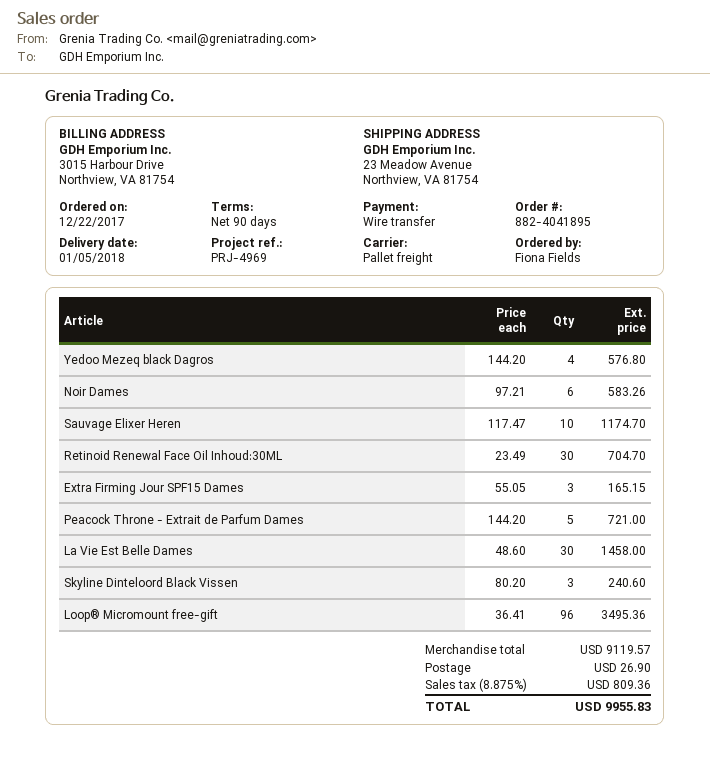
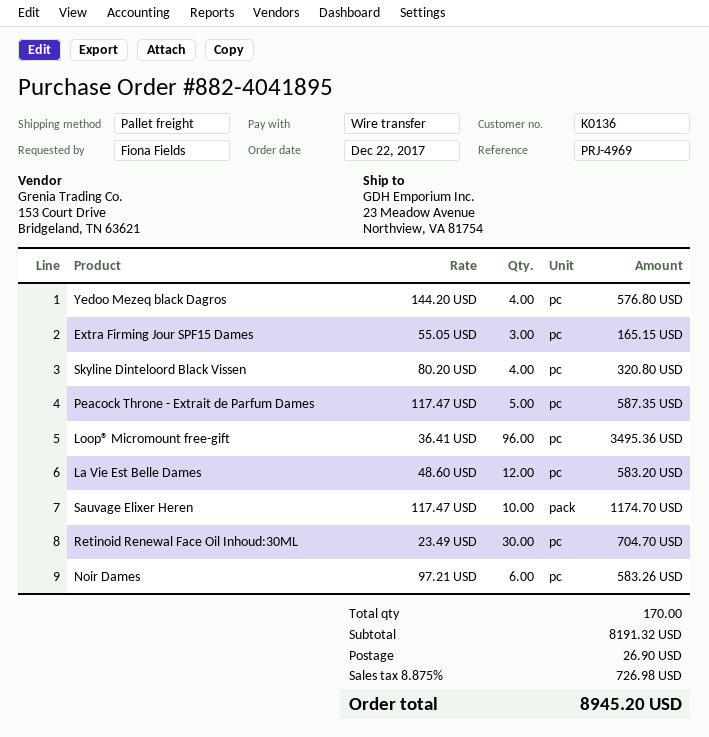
Peacock Throne - Extrait de Parfum Dames: 5 x 144.20 = 721.00 -> 5 x 117.47 = 587.35
La Vie Est Belle Dames: 30 x 48.60 = 1458.00 -> 12 x 48.60 = 583.20
Skyline Dinteloord Black Vissen: 3 x 80.20 = 240.60 -> 4 x 80.20 = 320.80
subtotal: 9119.57 -> 8191.32
tax: 8.875% = 809.36 -> 8.875% = 726.98
total: 9955.83 -> 8945.20

